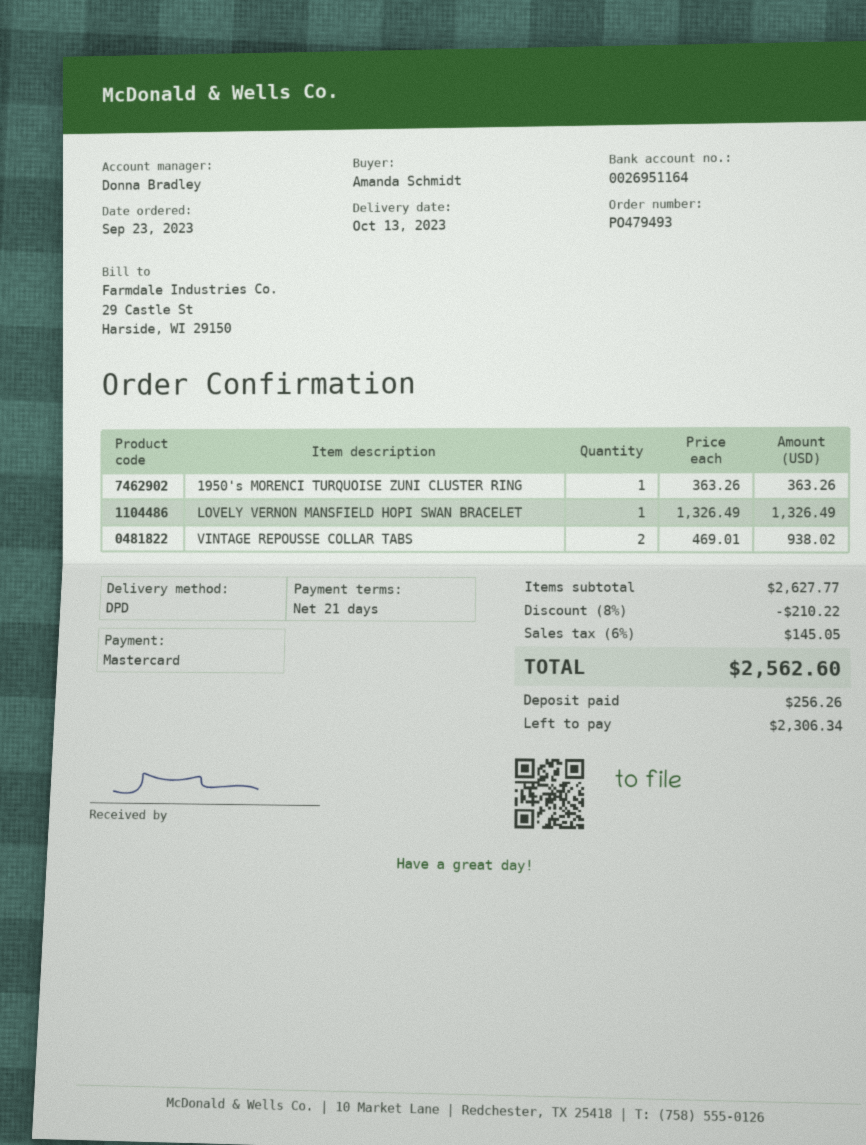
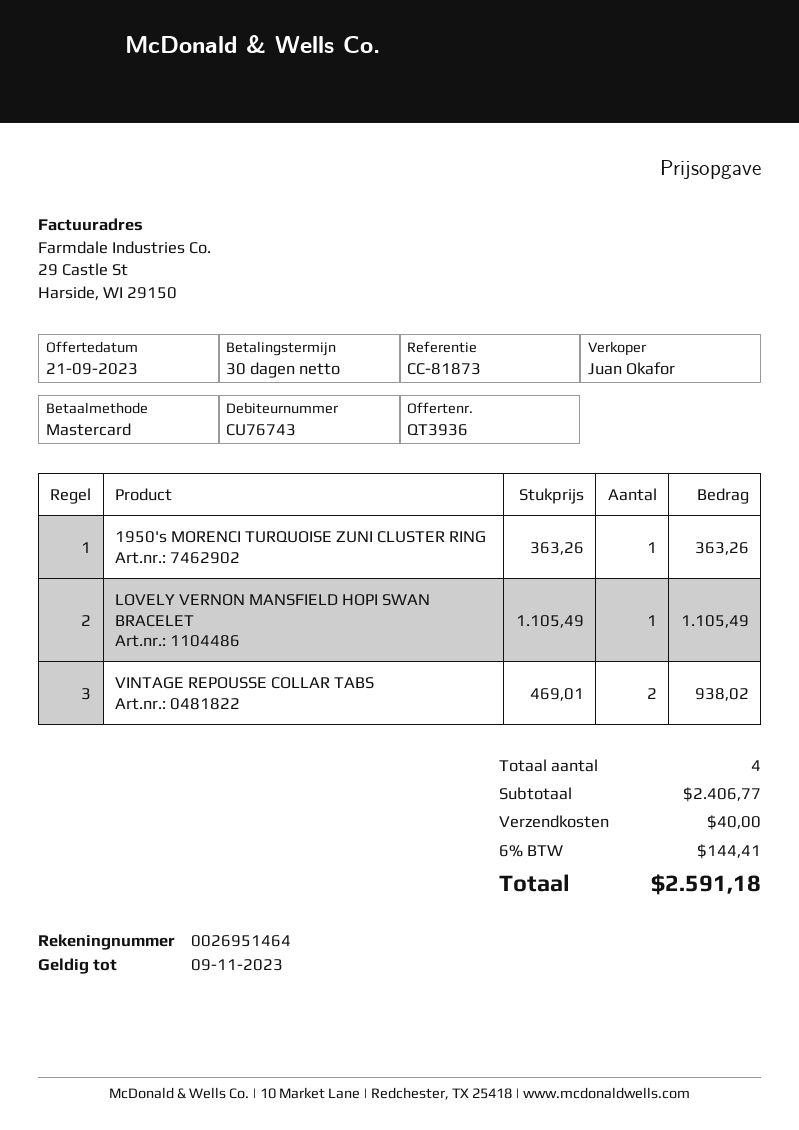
payment terms: 21 days -> 30 days
sales rep: Donna Bradley -> Juan Okafor
bank account: 0026951164 -> 0026951464
LOVELY VERNON MANSFIELD HOPI SWAN BRACELET: 1 x 1326.49 = 1326.49 -> 1 x 1105.49 = 1105.49
subtotal: 2627.77 -> 2406.77
discount: 8% = 210.22 -> none
shipping: none -> 40.00
tax: 6% = 145.05 -> 6% = 144.41
total: 2562.60 -> 2591.18

